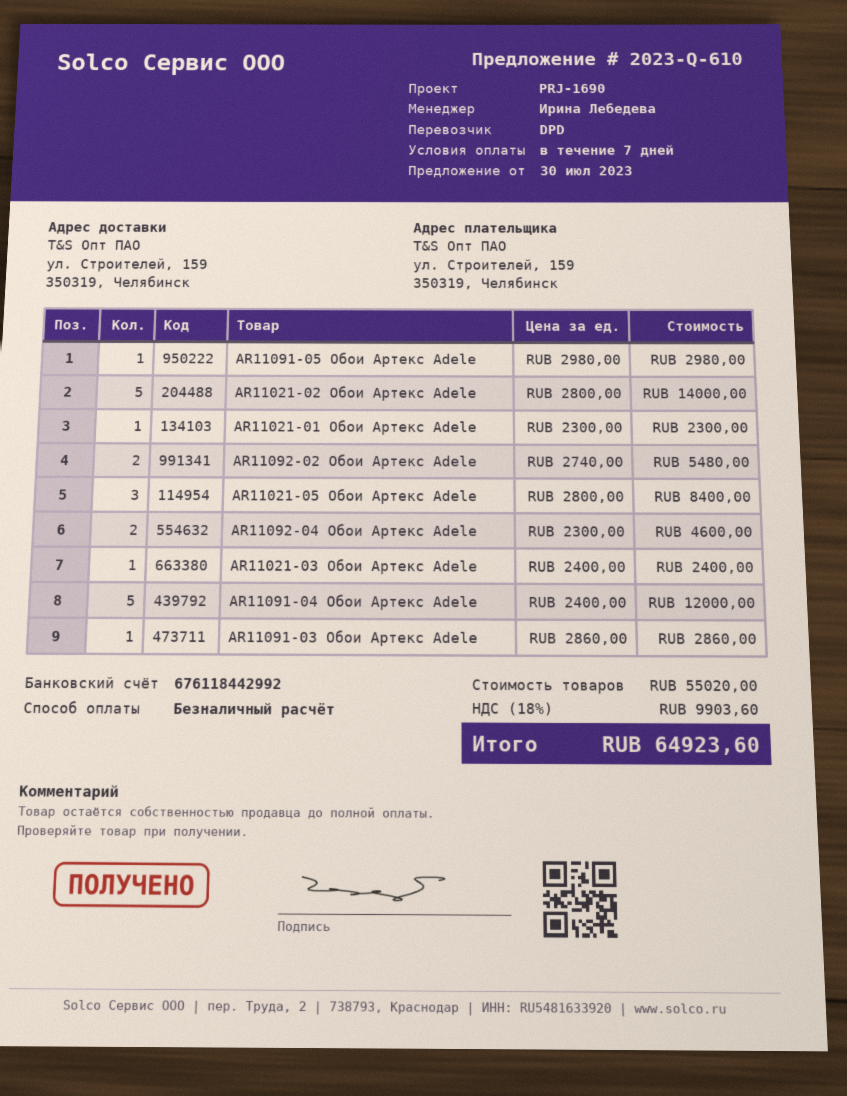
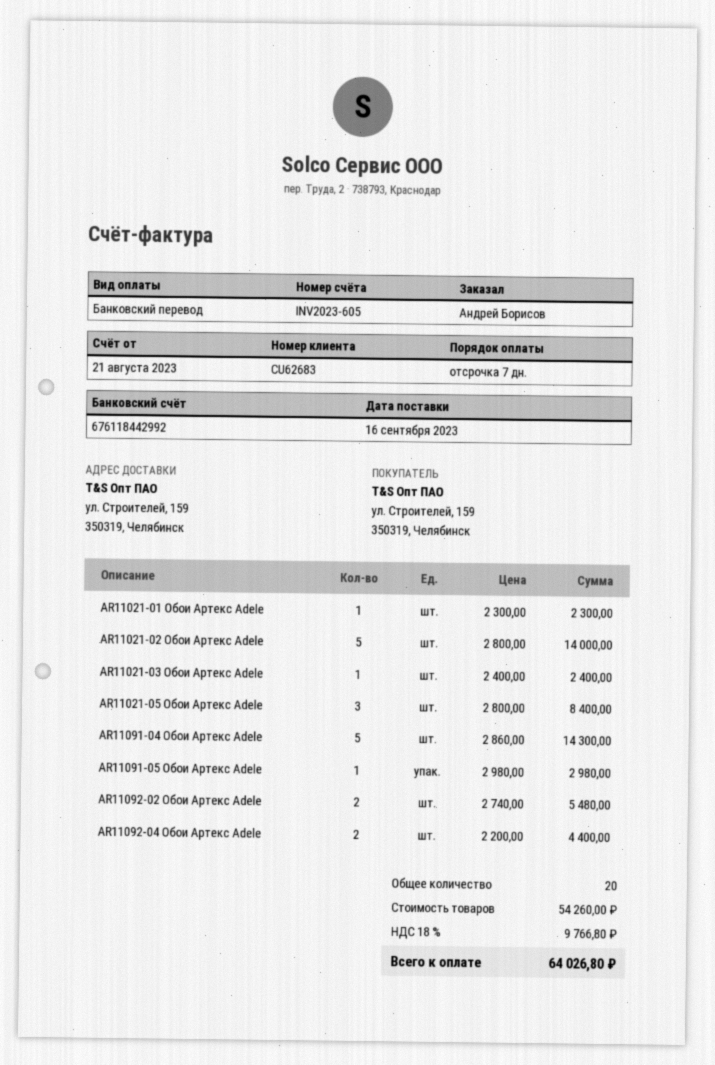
AR11092-04 Обои Артекс Adele: 2 x 2300.00 = 4600.00 -> 2 x 2200.00 = 4400.00
AR11091-04 Обои Артекс Adele: 5 x 2400.00 = 12000.00 -> 5 x 2860.00 = 14300.00
AR11091-03 Обои Артекс Adele: 1 x 2860.00 = 2860.00 -> none
subtotal: 55020.00 -> 54260.00
tax: 18% = 9903.60 -> 18% = 9766.80
total: 64923.60 -> 64026.80

